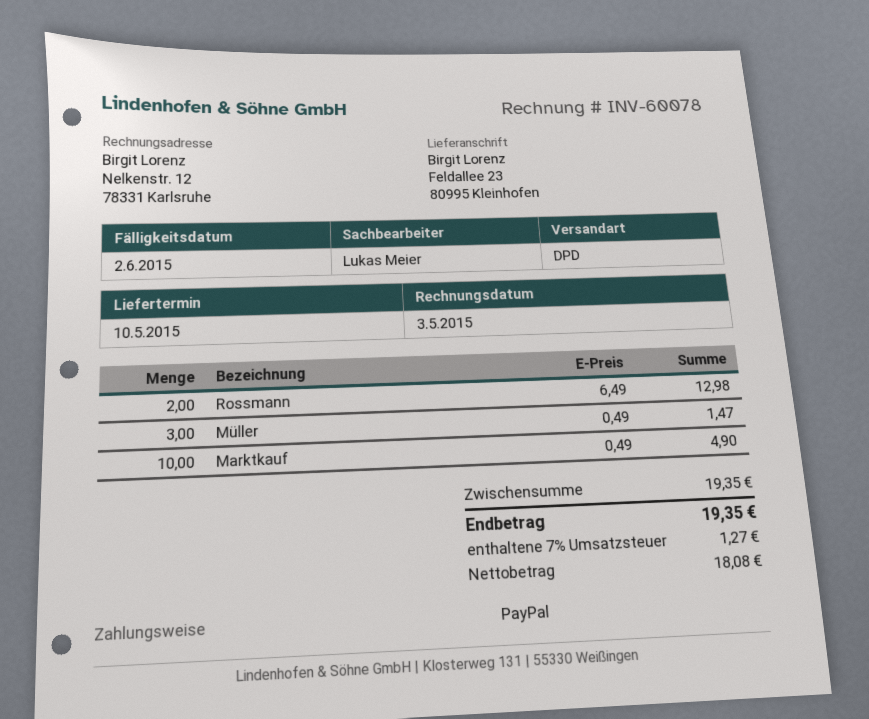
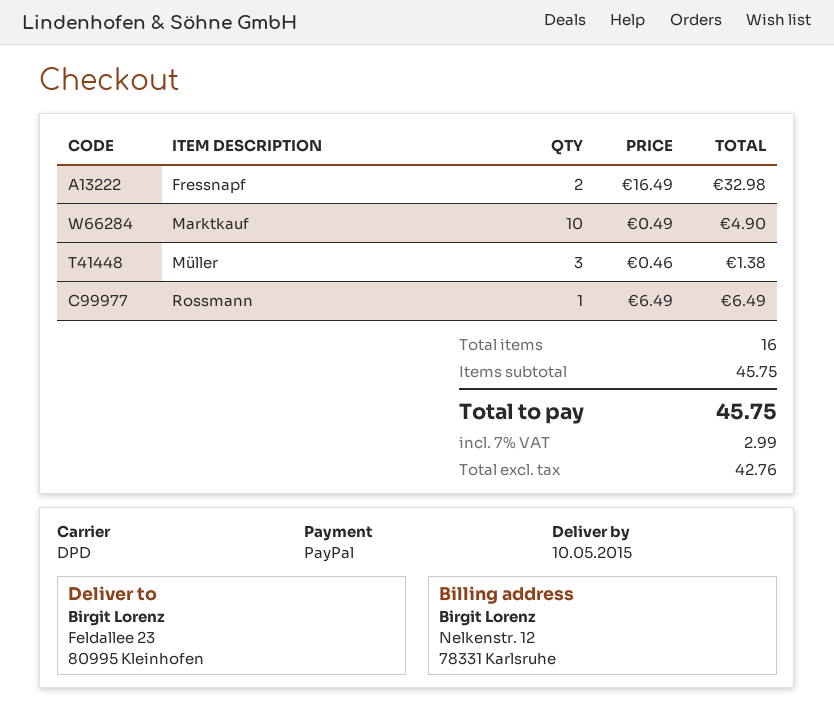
Rossmann: 2 x 6.49 = 12.98 -> 1 x 6.49 = 6.49
Müller: 3 x 0.49 = 1.47 -> 3 x 0.46 = 1.38
Fressnapf: none -> 2 x 16.49 = 32.98
subtotal: 19.35 -> 45.75
net: 18.08 -> 42.76
tax: 7% = 1.27 -> 7% = 2.99
total: 19.35 -> 45.75

